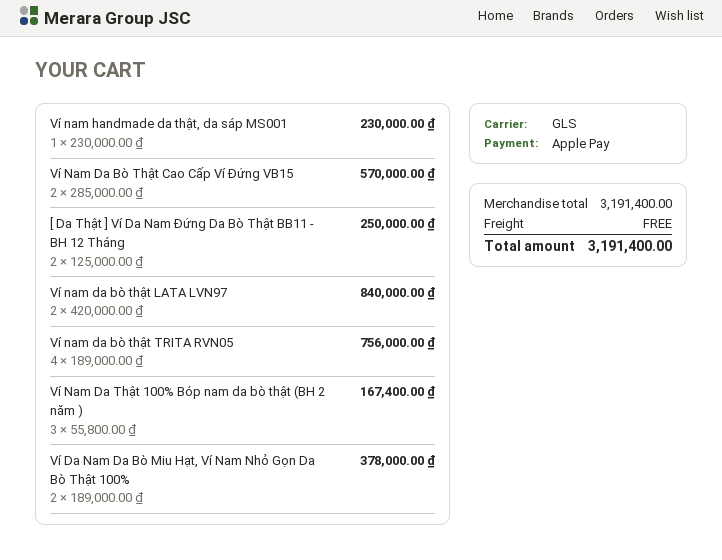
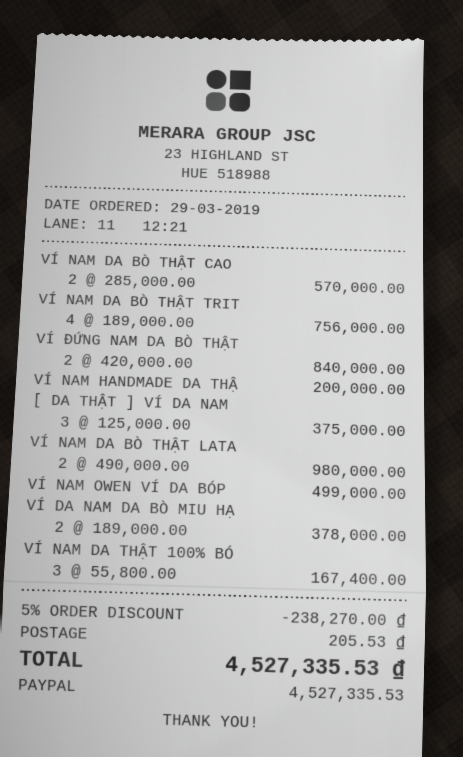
payment method: Apple Pay -> PayPal
Ví nam handmade da thật, da sáp MS001: 1 x 230000.00 = 230000.00 -> 1 x 200000.00 = 200000.00
[ Da Thật ] Ví Da Nam Đứng Da Bò Thật BB11 - BH 12 Tháng: 2 x 125000.00 = 250000.00 -> 3 x 125000.00 = 375000.00
Ví nam da bò thật LATA LVN97: 2 x 420000.00 = 840000.00 -> 2 x 490000.00 = 980000.00
VÍ ĐỨNG NAM DA BÒ THẬT: none -> 2 x 420000.00 = 840000.00
VÍ NAM OWEN VÍ DA BÓP: none -> 1 x 499000.00 = 499000.00
discount: none -> 5% = 238270.00
shipping: 0.00 -> 205.53
total: 3191400.00 -> 4527335.53

